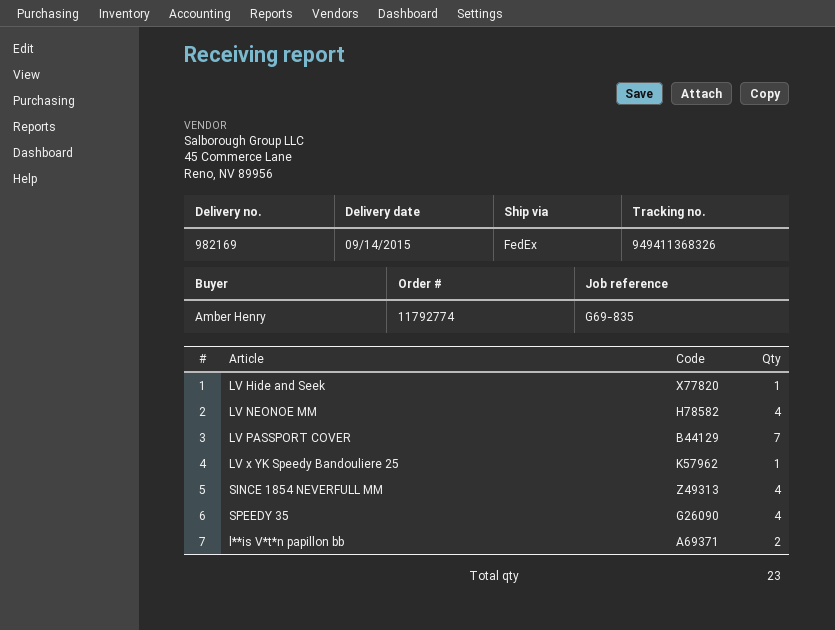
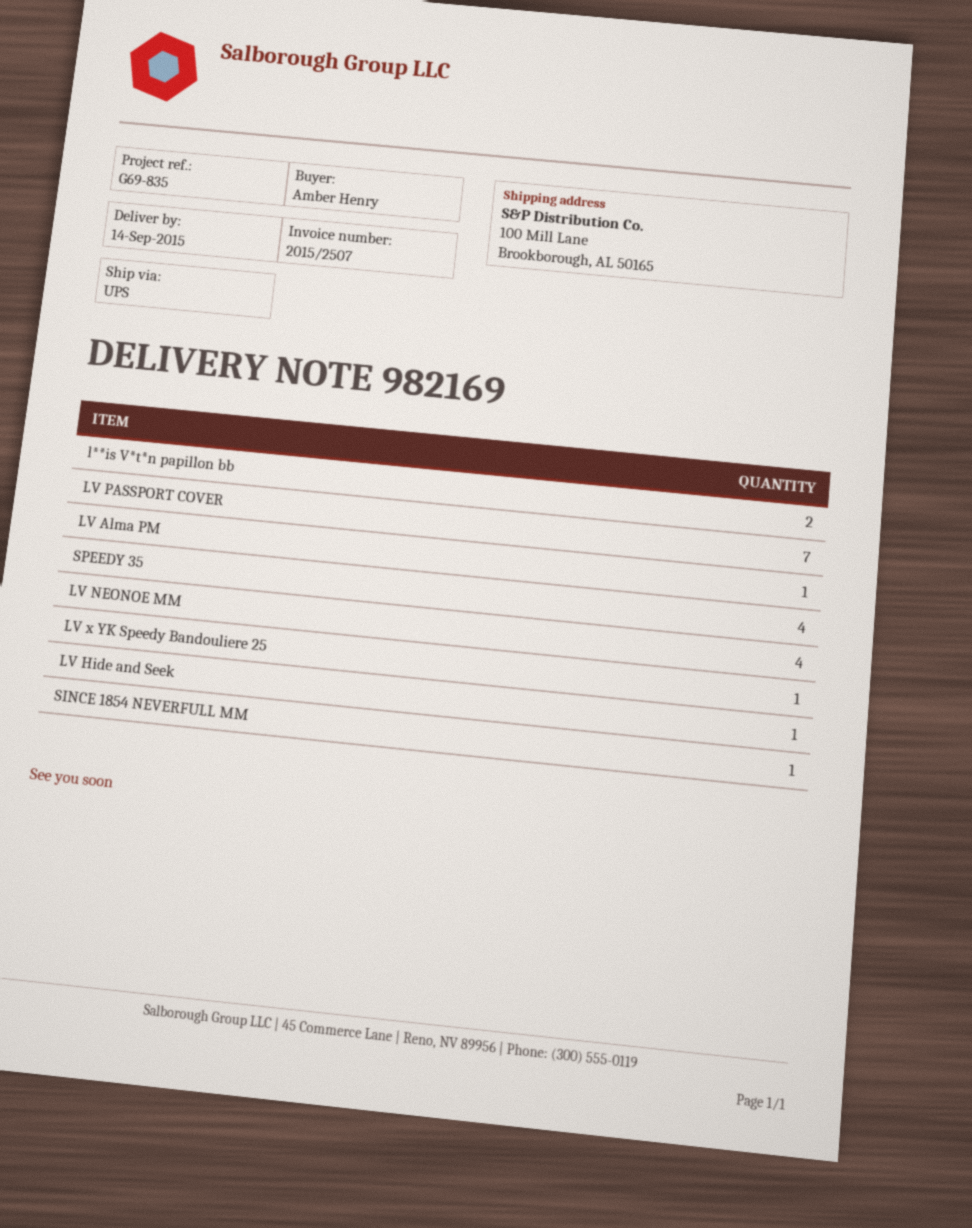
shipping method: FedEx -> UPS
SINCE 1854 NEVERFULL MM: 4 -> 1
LV Alma PM: none -> 1

